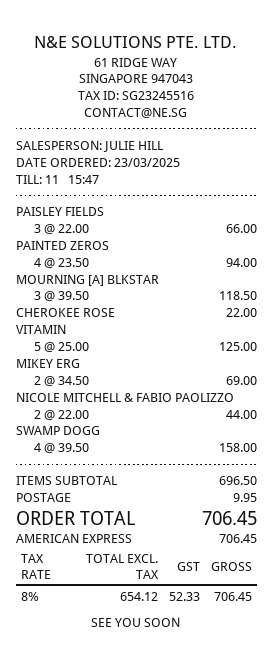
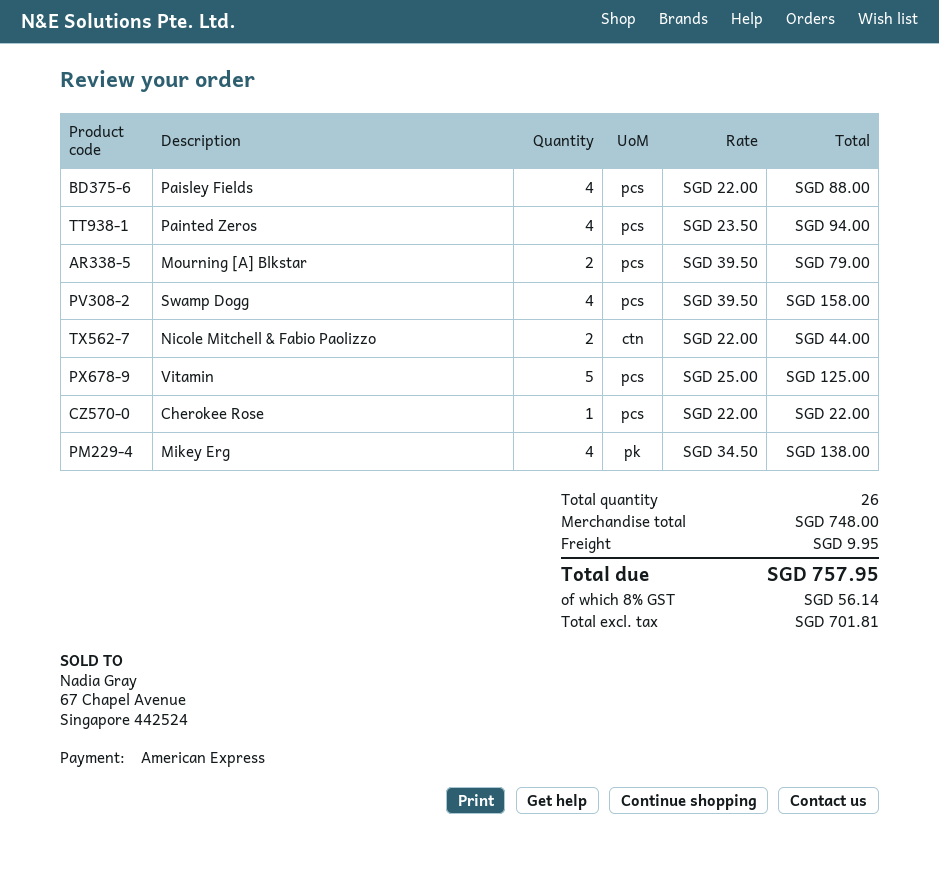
PAISLEY FIELDS: 3 x 22.00 = 66.00 -> 4 x 22.00 = 88.00
MOURNING [A] BLKSTAR: 3 x 39.50 = 118.50 -> 2 x 39.50 = 79.00
MIKEY ERG: 2 x 34.50 = 69.00 -> 4 x 34.50 = 138.00
subtotal: 696.50 -> 748.00
net: 654.12 -> 701.81
tax: 8% = 52.33 -> 8% = 56.14
total: 706.45 -> 757.95

